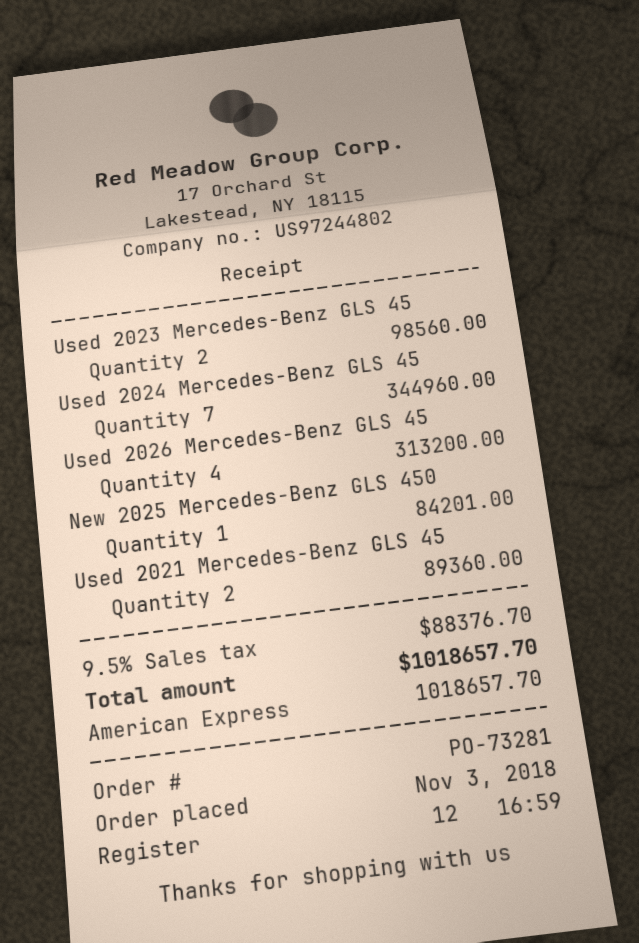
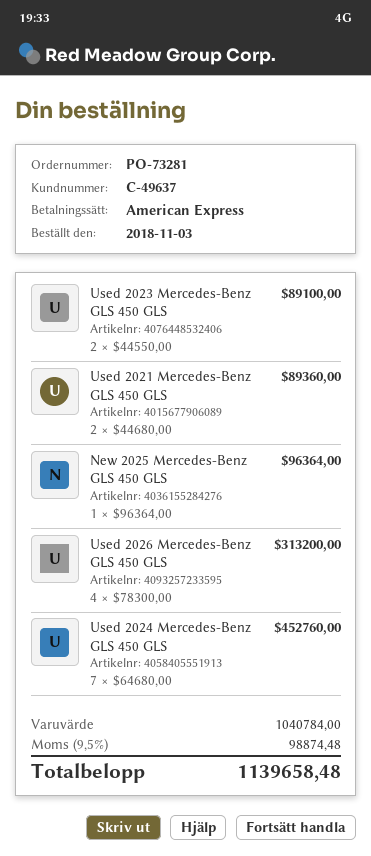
Used 2023 Mercedes-Benz GLS 45: 2 for 98560.00 -> 2 for 89100.00
Used 2024 Mercedes-Benz GLS 45: 7 for 344960.00 -> 7 for 452760.00
New 2025 Mercedes-Benz GLS 450: 1 for 84201.00 -> 1 for 96364.00
tax: 9.5% = 88376.70 -> 9.5% = 98874.48
total: 1018657.70 -> 1139658.48

